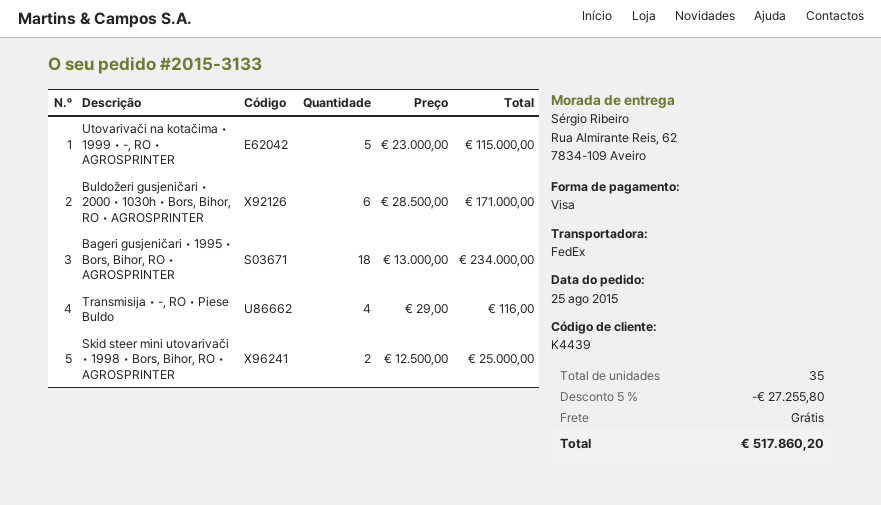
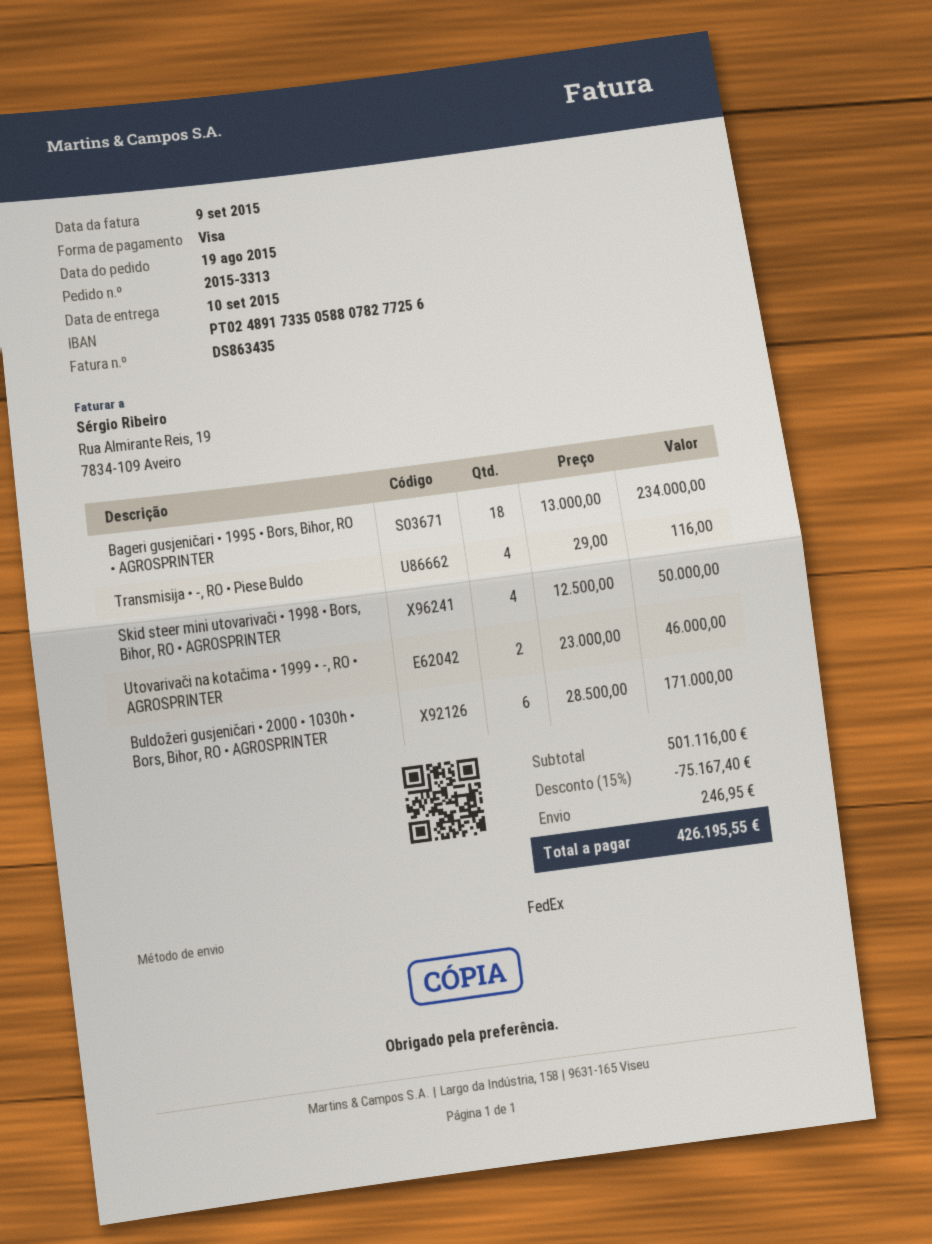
order number: 2015-3133 -> 2015-3313
order date: 2015-08-25 -> 2015-08-19
Utovarivači na kotačima • 1999 • -, RO • AGROSPRINTER: 5 x 23000.00 = 115000.00 -> 2 x 23000.00 = 46000.00
Skid steer mini utovarivači • 1998 • Bors, Bihor, RO • AGROSPRINTER: 2 x 12500.00 = 25000.00 -> 4 x 12500.00 = 50000.00
discount: 5% = 27255.80 -> 15% = 75167.40
shipping: 0.00 -> 246.95
total: 517860.20 -> 426195.55

